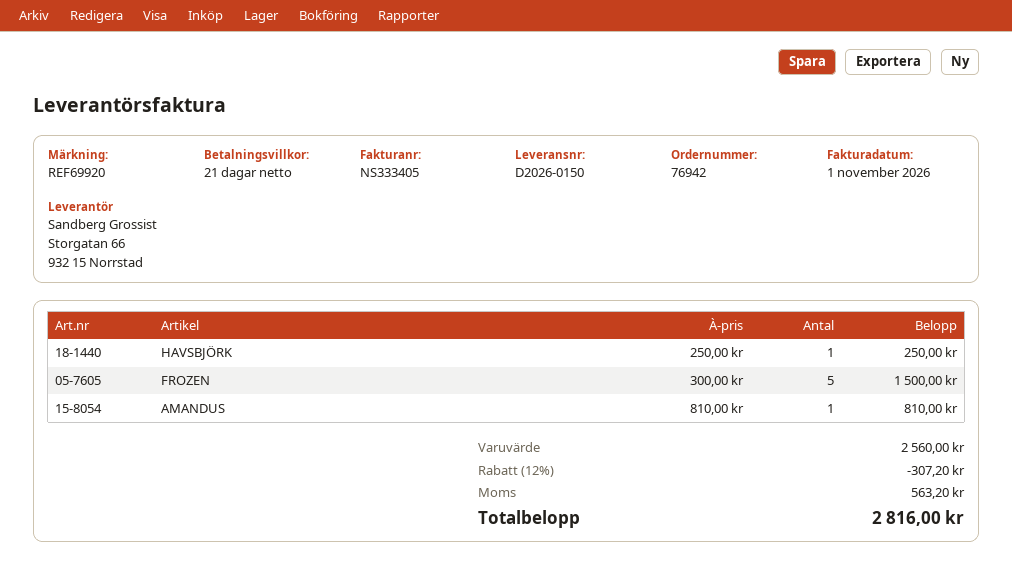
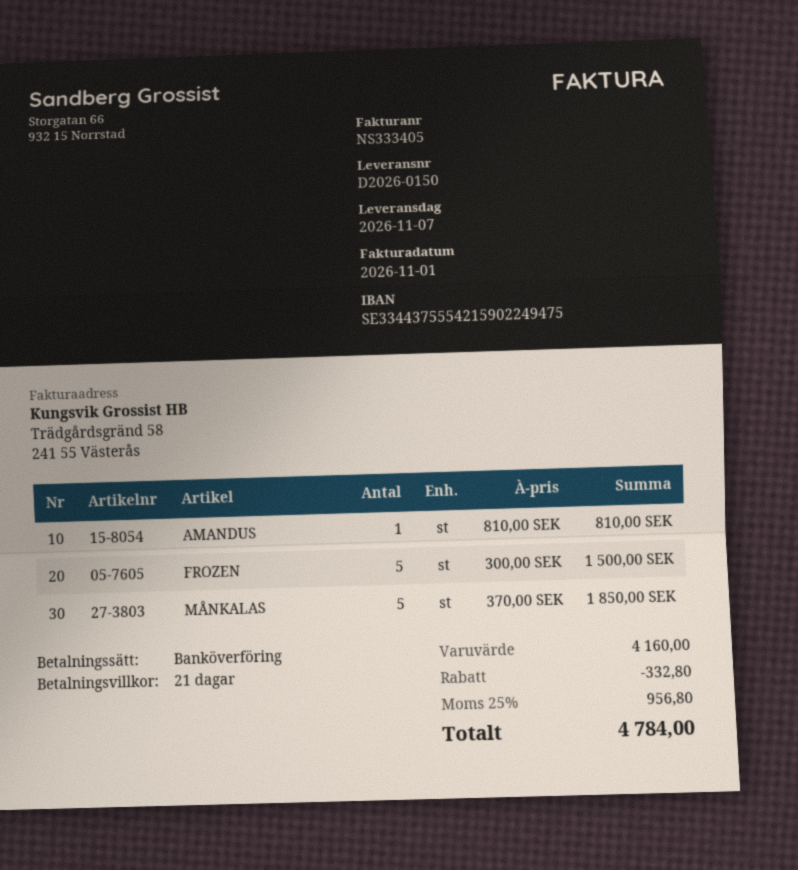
HAVSBJÖRK: 1 x 250.00 = 250.00 -> none
MÅNKALAS: none -> 5 x 370.00 = 1850.00
subtotal: 2560.00 -> 4160.00
discount: 307.20 -> 332.80
tax: 563.20 -> 956.80
total: 2816.00 -> 4784.00

